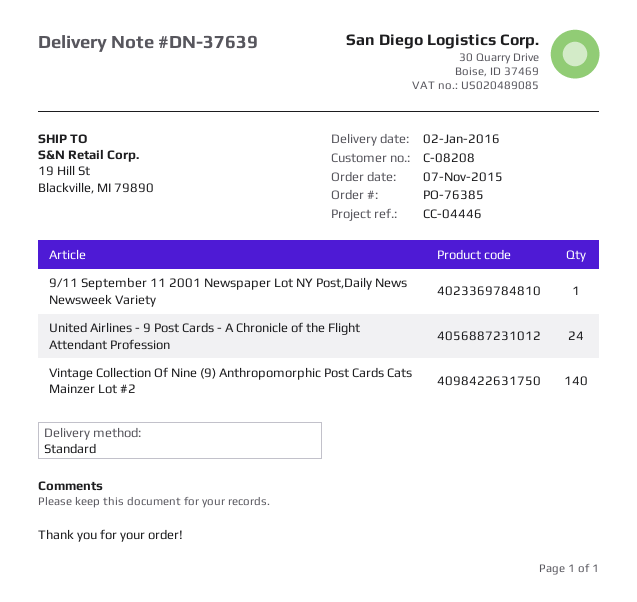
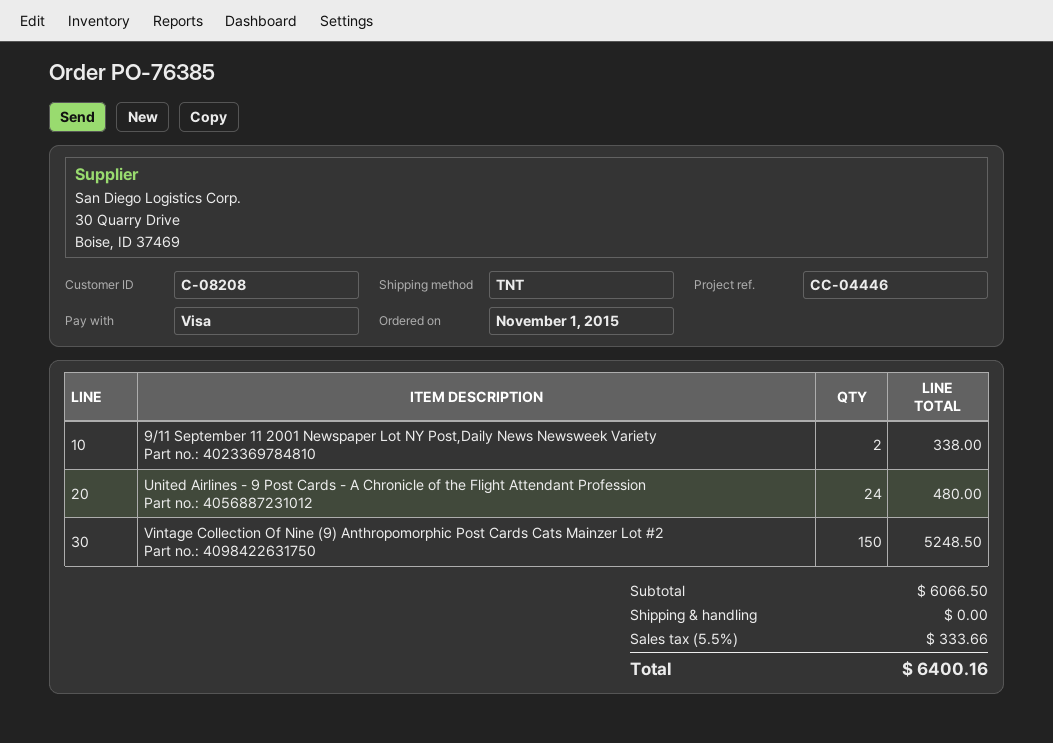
order date: 2015-11-07 -> 2015-11-01
shipping method: standard -> TNT
9/11 September 11 2001 Newspaper Lot NY Post,Daily News Newsweek Variety: 1 -> 2
Vintage Collection Of Nine (9) Anthropomorphic Post Cards Cats Mainzer Lot #2: 140 -> 150

